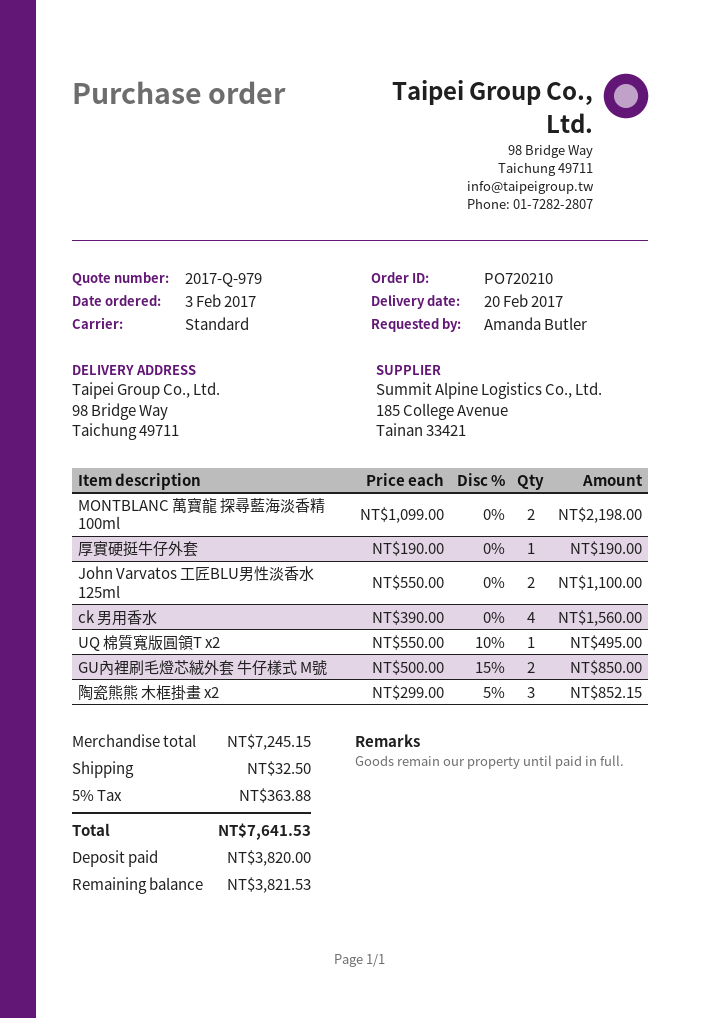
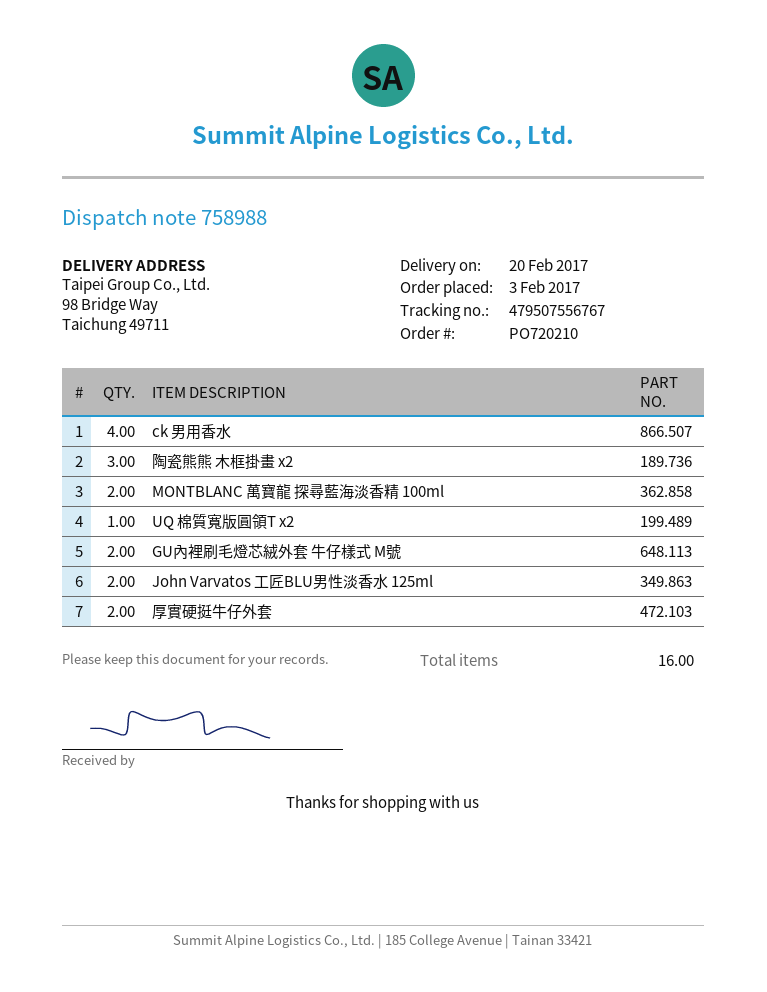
厚實硬挺牛仔外套: 1 -> 2

